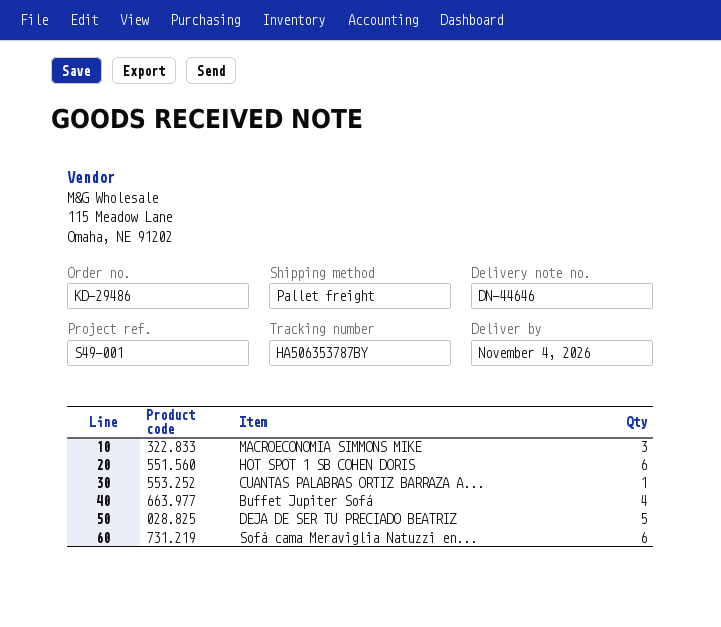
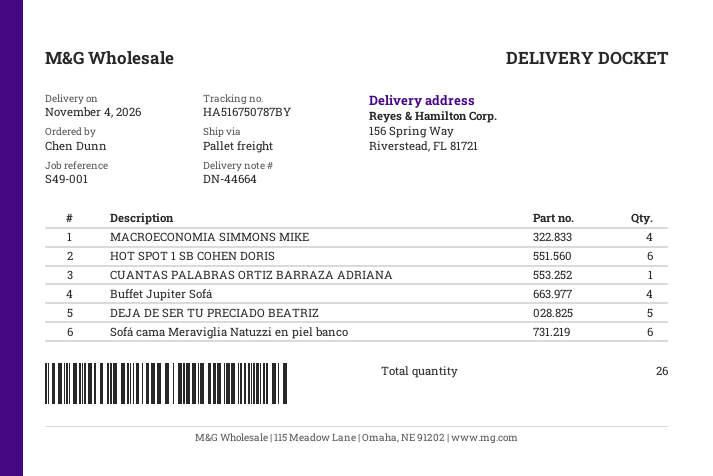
delivery note number: DN-44646 -> DN-44664
tracking number: HA506353787BY -> HA516750787BY
MACROECONOMIA SIMMONS MIKE: 3 -> 4

